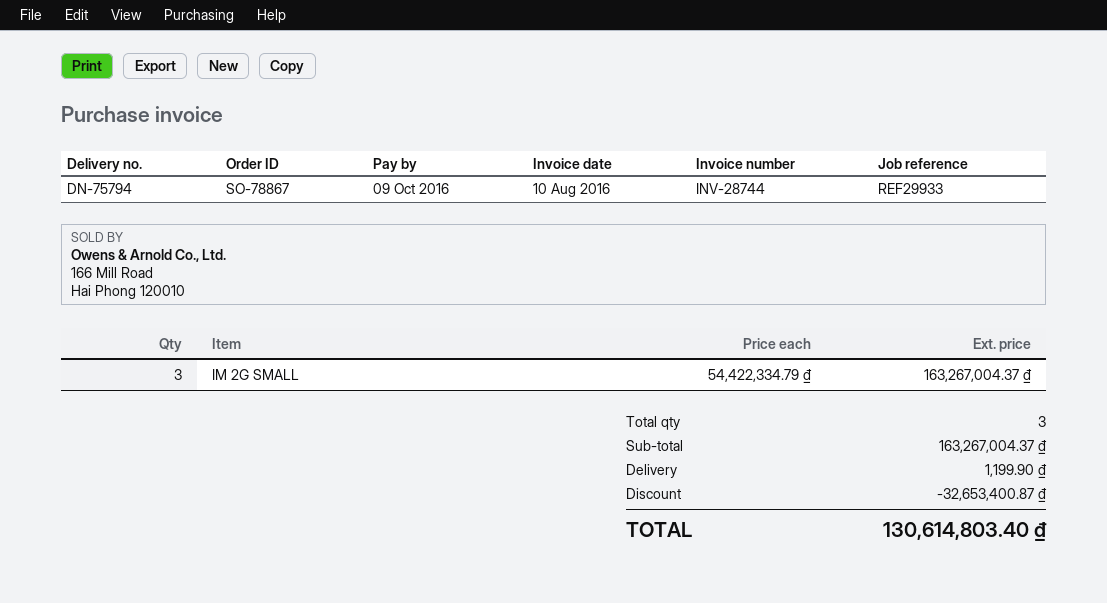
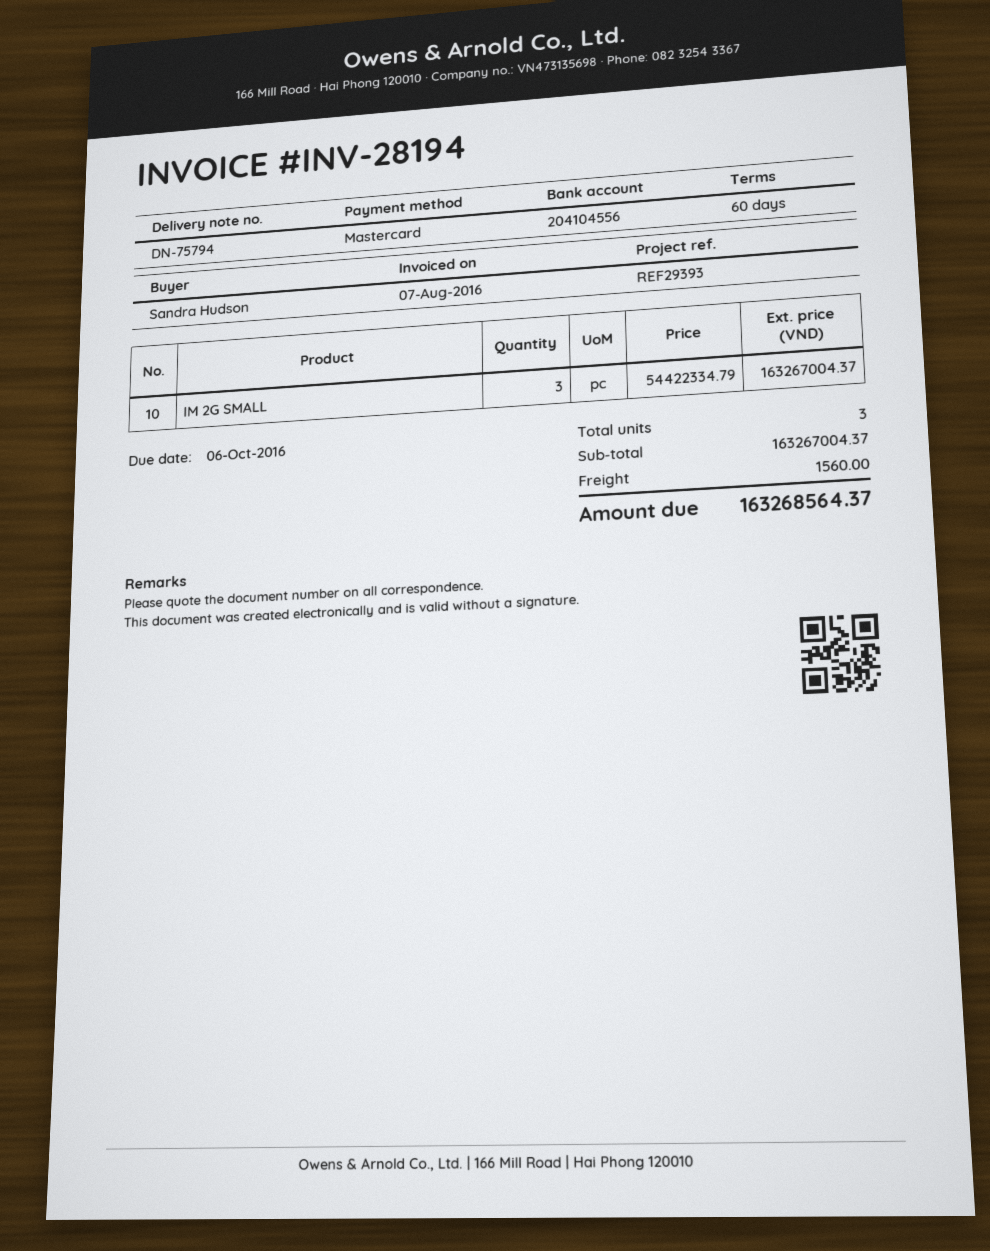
invoice number: INV-28744 -> INV-28194
invoice date: 2016-08-10 -> 2016-08-07
due date: 2016-10-09 -> 2016-10-06
reference: REF29933 -> REF29393
discount: 32653400.87 -> none
shipping: 1199.90 -> 1560.00
total: 130614803.40 -> 163268564.37

